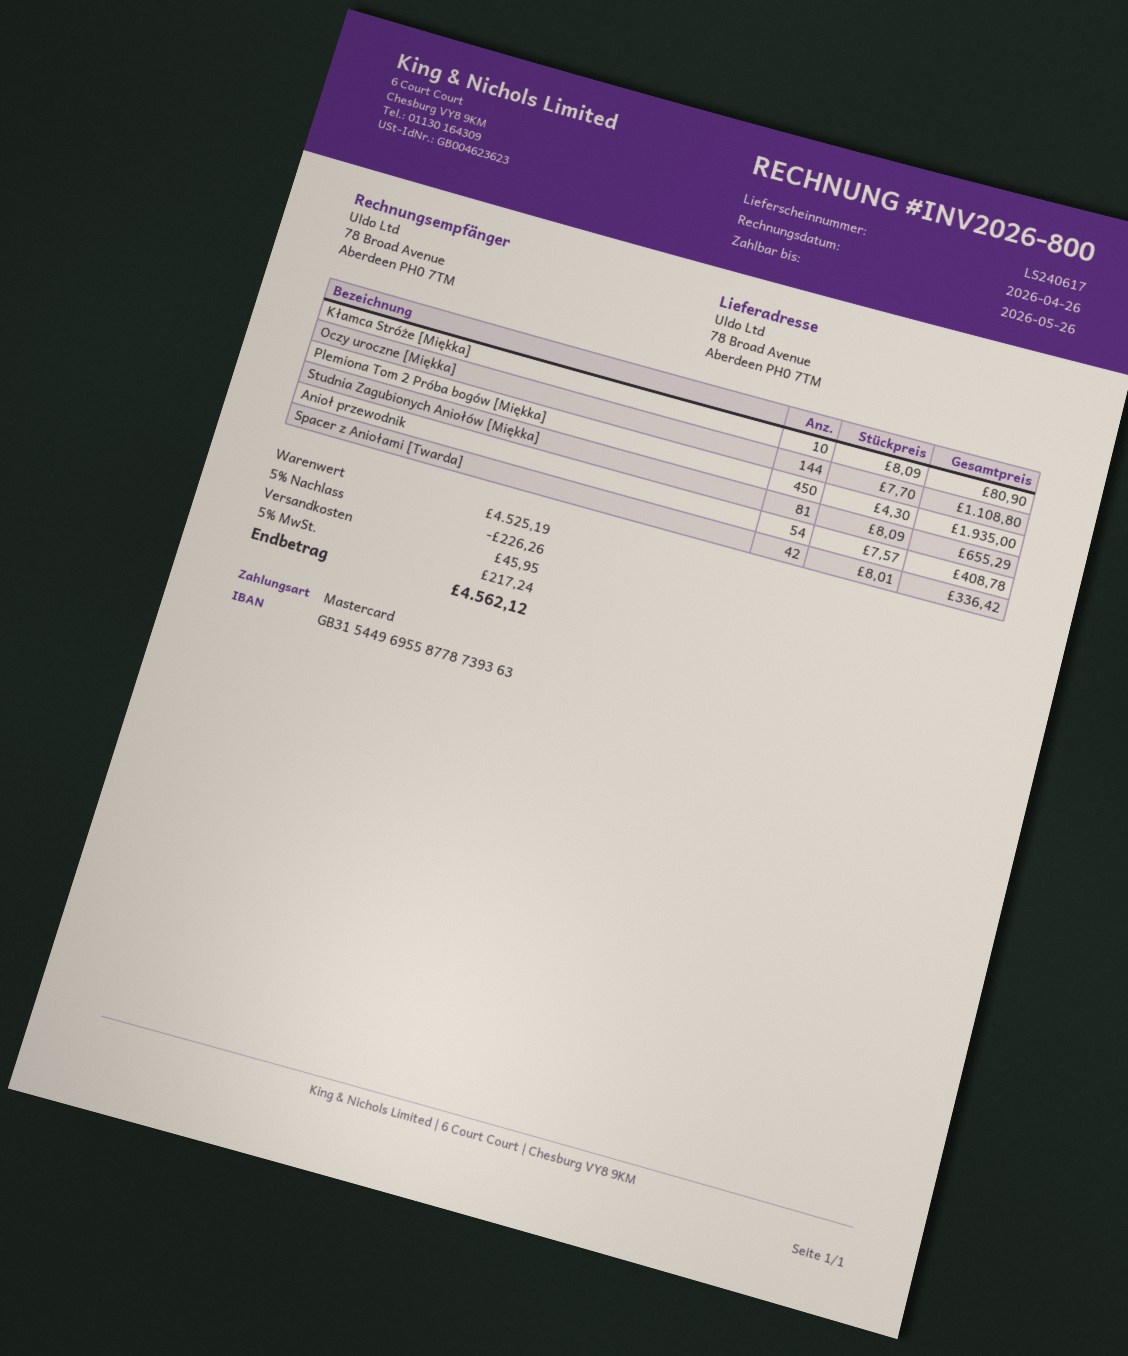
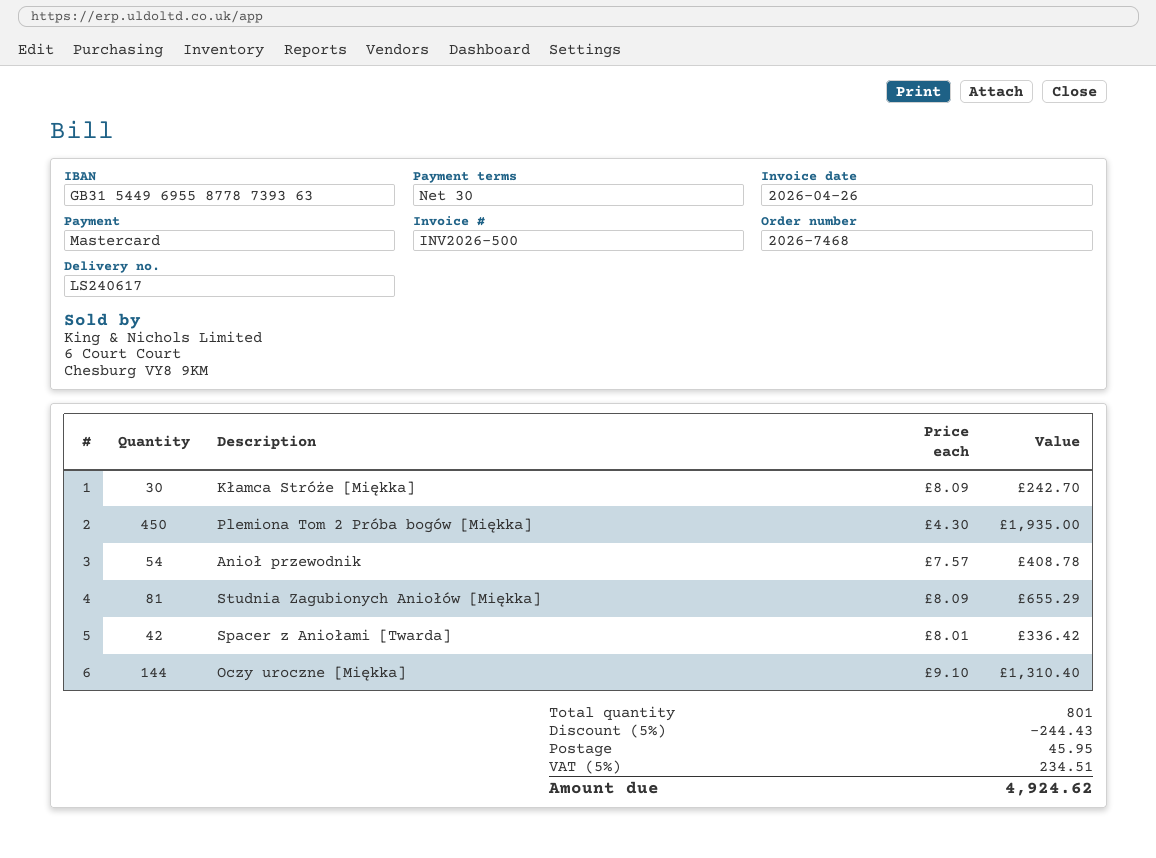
invoice number: INV2026-800 -> INV2026-500
Kłamca Stróże [Miękka]: 10 x 8.09 = 80.90 -> 30 x 8.09 = 242.70
Oczy uroczne [Miękka]: 144 x 7.70 = 1108.80 -> 144 x 9.10 = 1310.40
discount: 5% = 226.26 -> 5% = 244.43
tax: 5% = 217.24 -> 5% = 234.51
total: 4562.12 -> 4924.62

